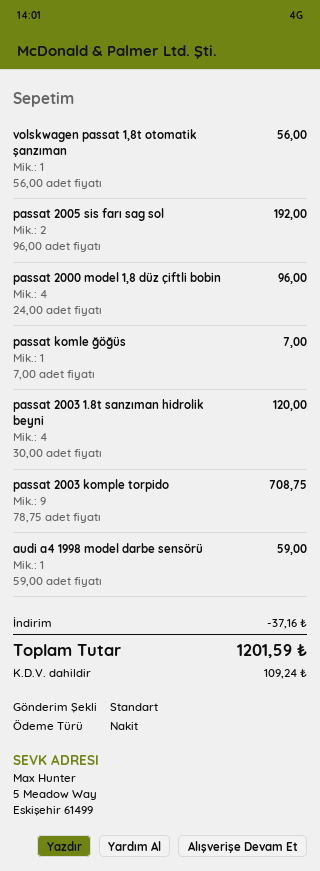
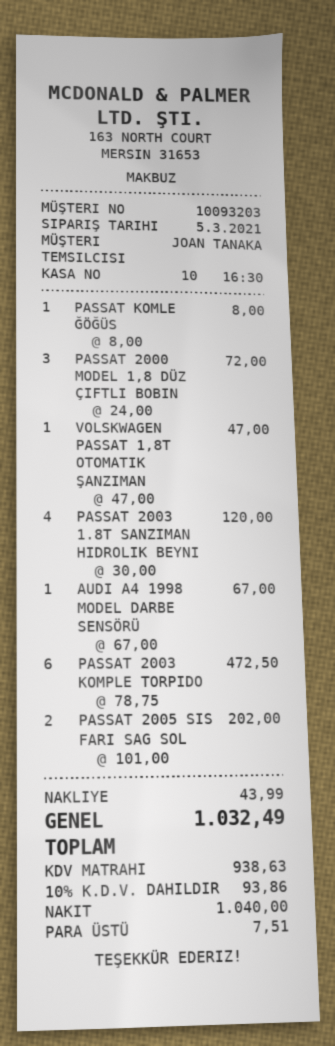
volskwagen passat 1,8t otomatik şanzıman: 1 x 56.00 = 56.00 -> 1 x 47.00 = 47.00
passat 2005 sis farı sag sol: 2 x 96.00 = 192.00 -> 2 x 101.00 = 202.00
passat 2000 model 1,8 düz çiftli bobin: 4 x 24.00 = 96.00 -> 3 x 24.00 = 72.00
passat komle ğöğüs: 1 x 7.00 = 7.00 -> 1 x 8.00 = 8.00
passat 2003 komple torpido: 9 x 78.75 = 708.75 -> 6 x 78.75 = 472.50
audi a4 1998 model darbe sensörü: 1 x 59.00 = 59.00 -> 1 x 67.00 = 67.00
discount: 37.16 -> none
shipping: none -> 43.99
tax: 109.24 -> 93.86
total: 1201.59 -> 1032.49

